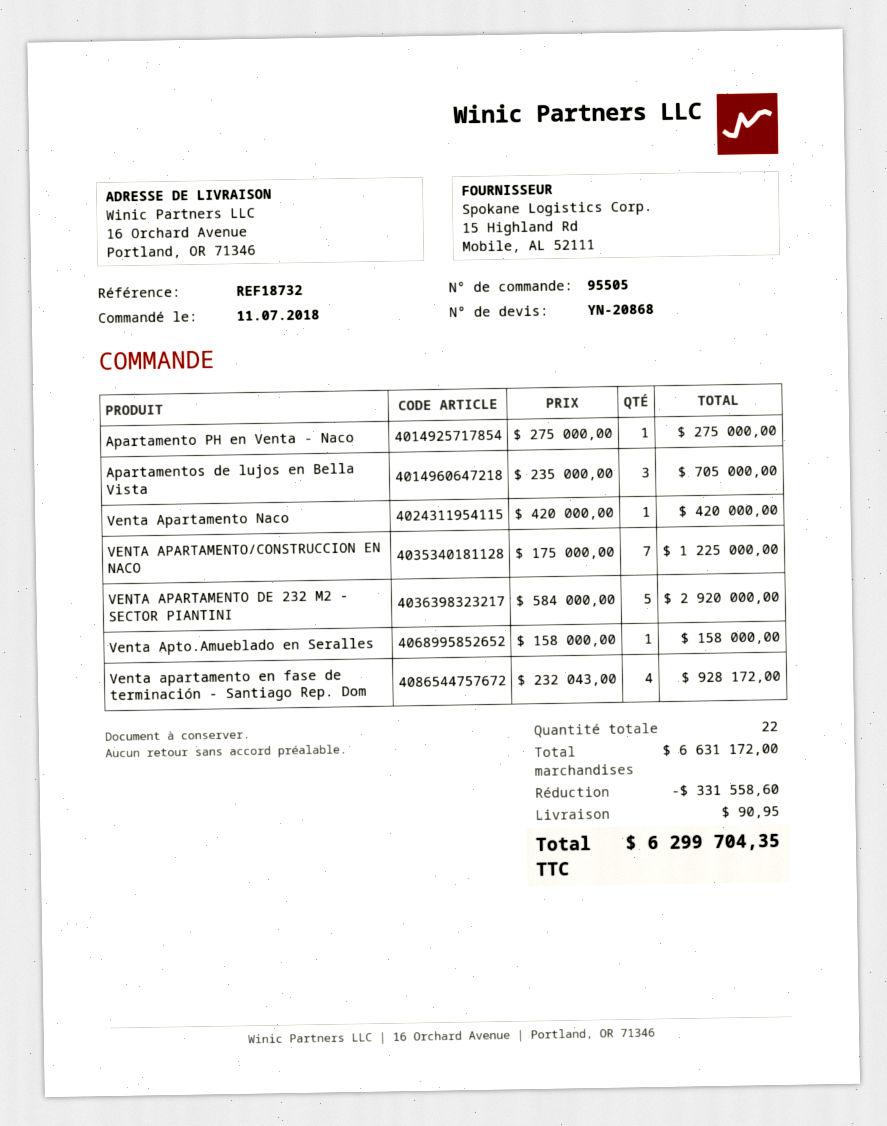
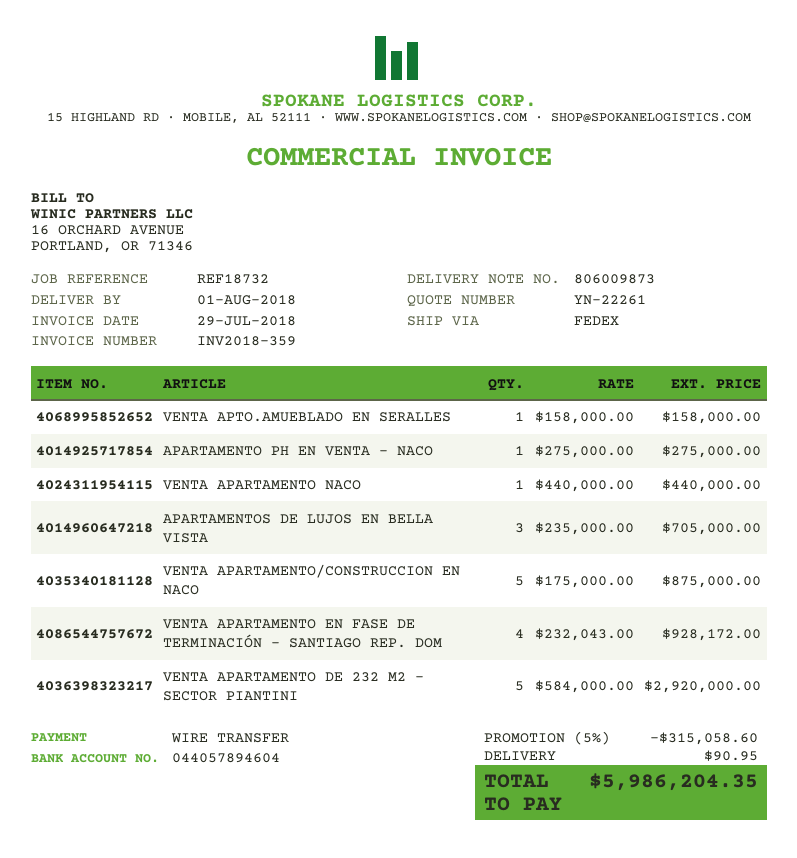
quote number: YN-20868 -> YN-22261
Venta Apartamento Naco: 1 x 420000.00 = 420000.00 -> 1 x 440000.00 = 440000.00
VENTA APARTAMENTO/CONSTRUCCION EN NACO: 7 x 175000.00 = 1225000.00 -> 5 x 175000.00 = 875000.00
discount: 331558.60 -> 315058.60
total: 6299704.35 -> 5986204.35

